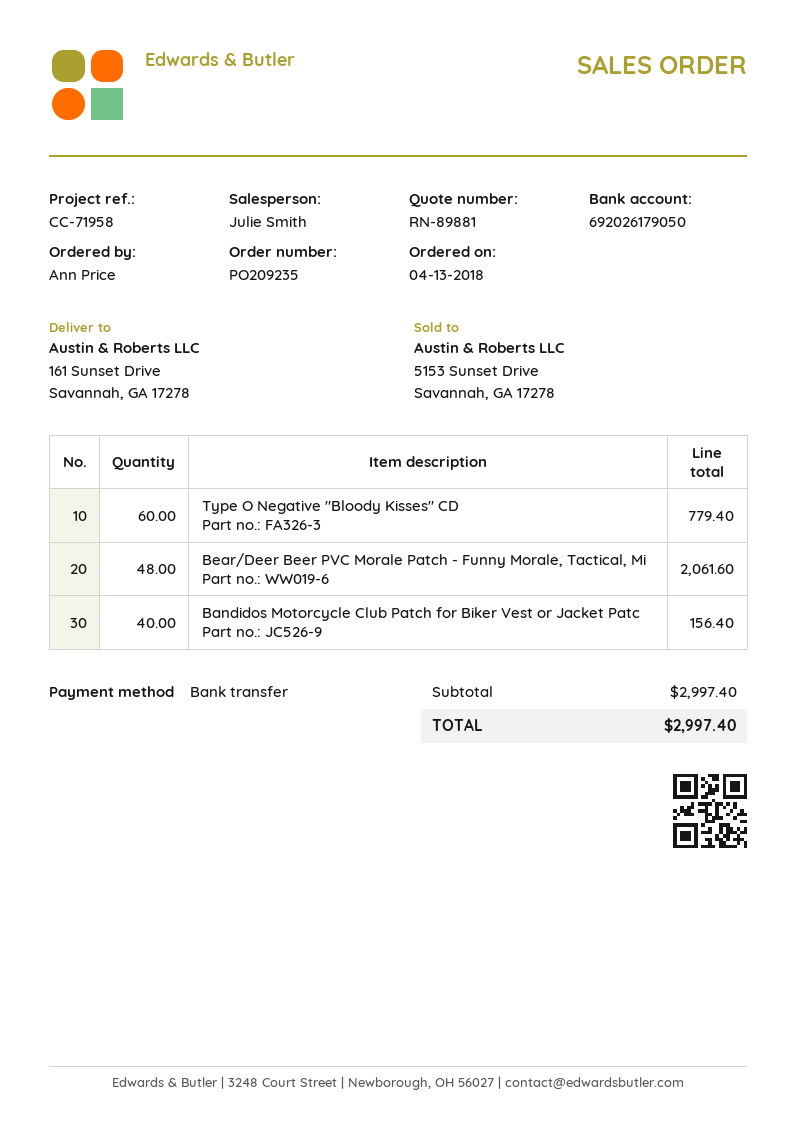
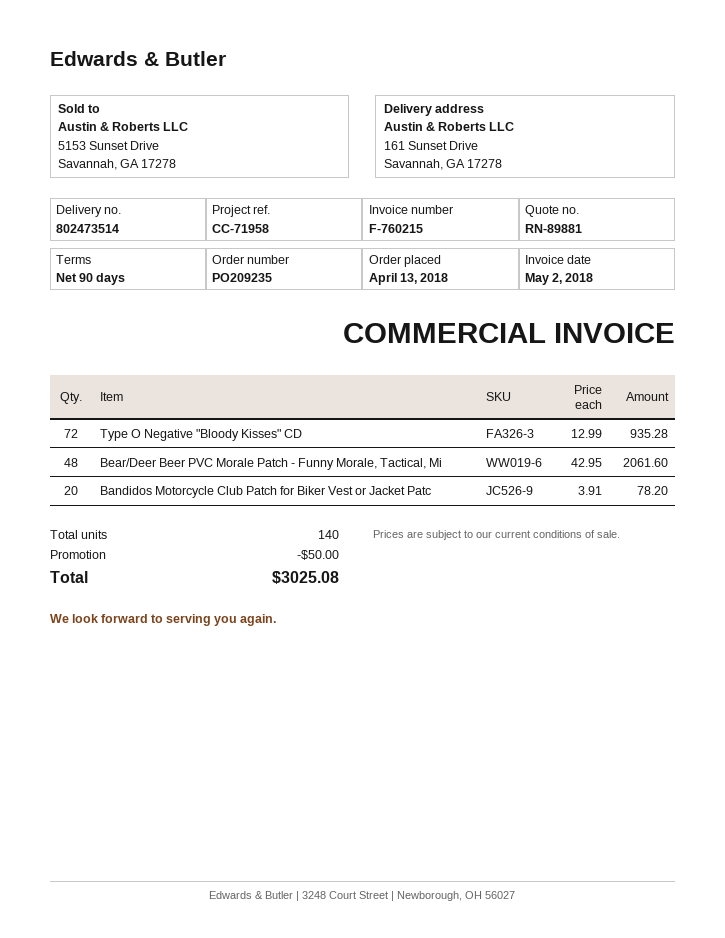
Type O Negative "Bloody Kisses" CD: 60 for 779.40 -> 72 for 935.28
Bandidos Motorcycle Club Patch for Biker Vest or Jacket Patc: 40 for 156.40 -> 20 for 78.20
discount: none -> 50.00
total: 2997.40 -> 3025.08

